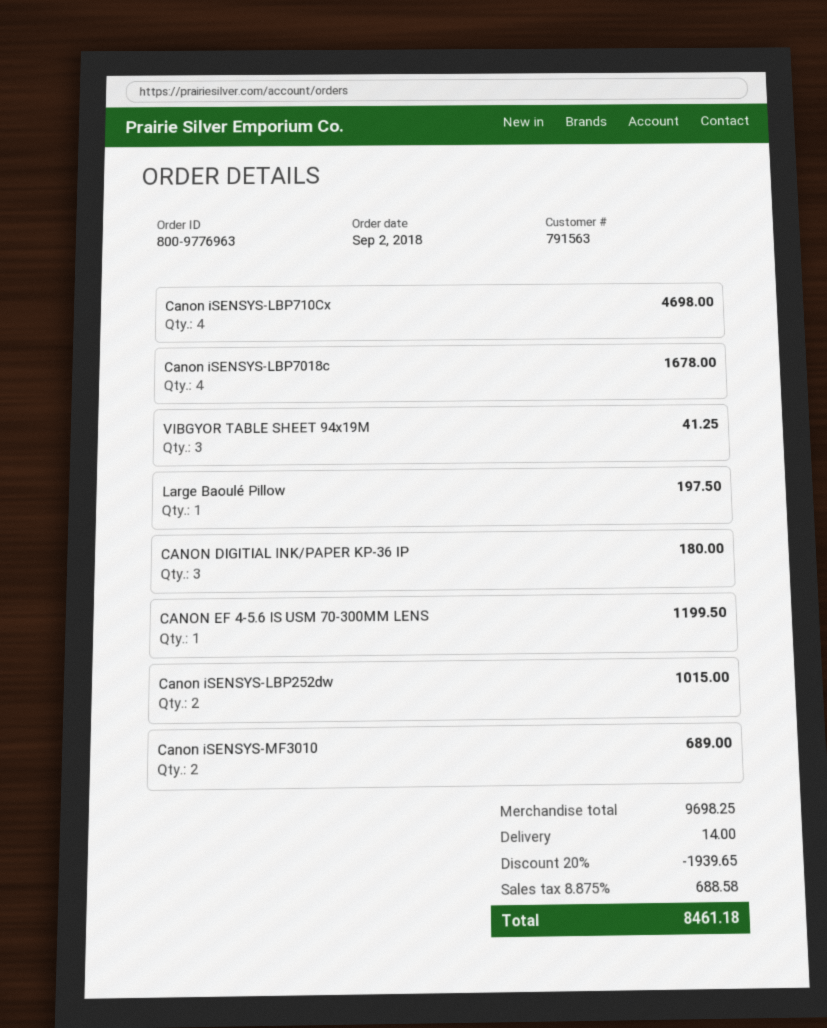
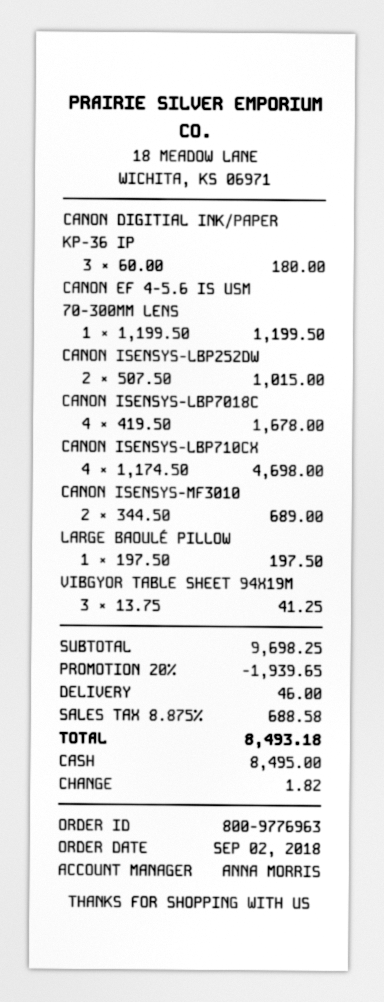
shipping: 14.00 -> 46.00
total: 8461.18 -> 8493.18

